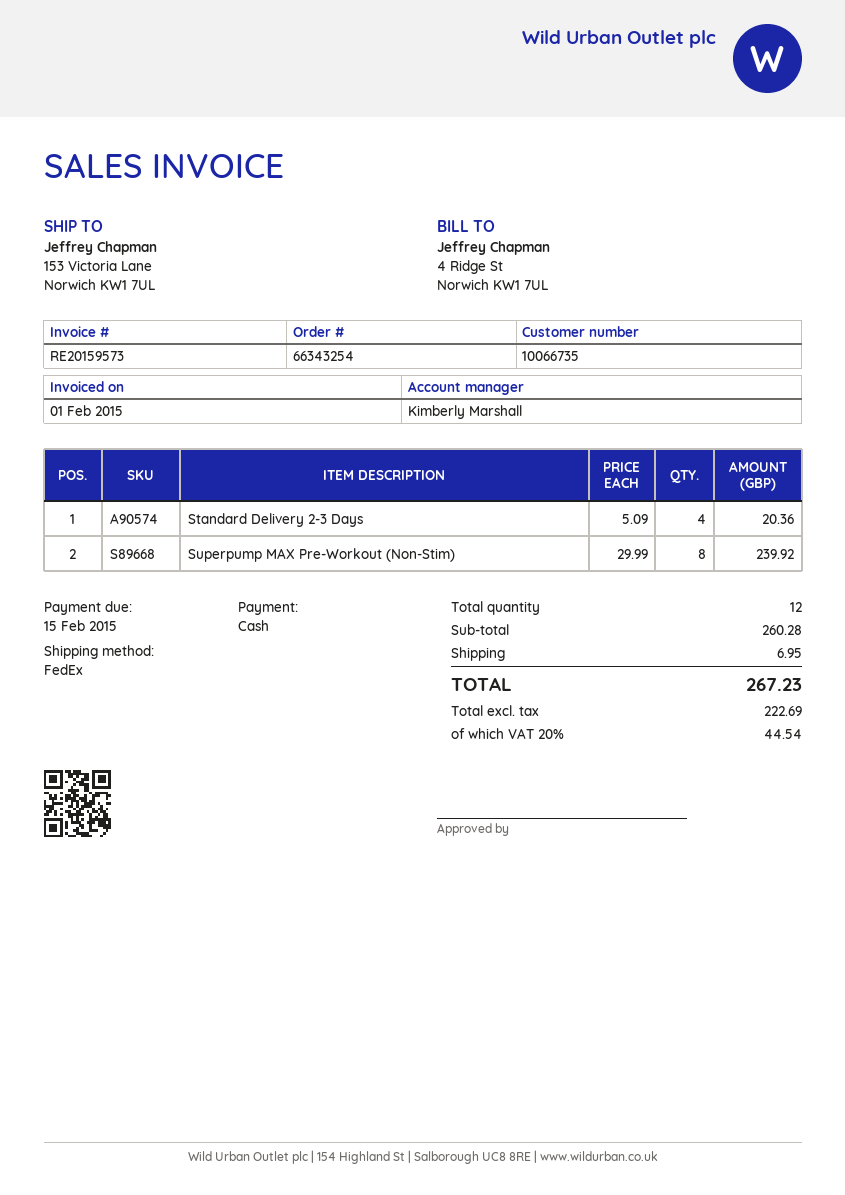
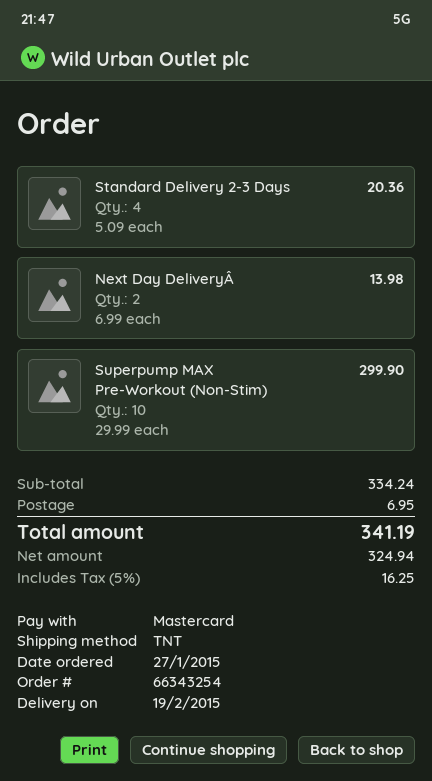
payment method: cash -> Mastercard
shipping method: FedEx -> TNT
Superpump MAX Pre-Workout (Non-Stim): 8 x 29.99 = 239.92 -> 10 x 29.99 = 299.90
Next Day DeliveryÂ: none -> 2 x 6.99 = 13.98
subtotal: 260.28 -> 334.24
net: 222.69 -> 324.94
tax: 20% = 44.54 -> 5% = 16.25
total: 267.23 -> 341.19

